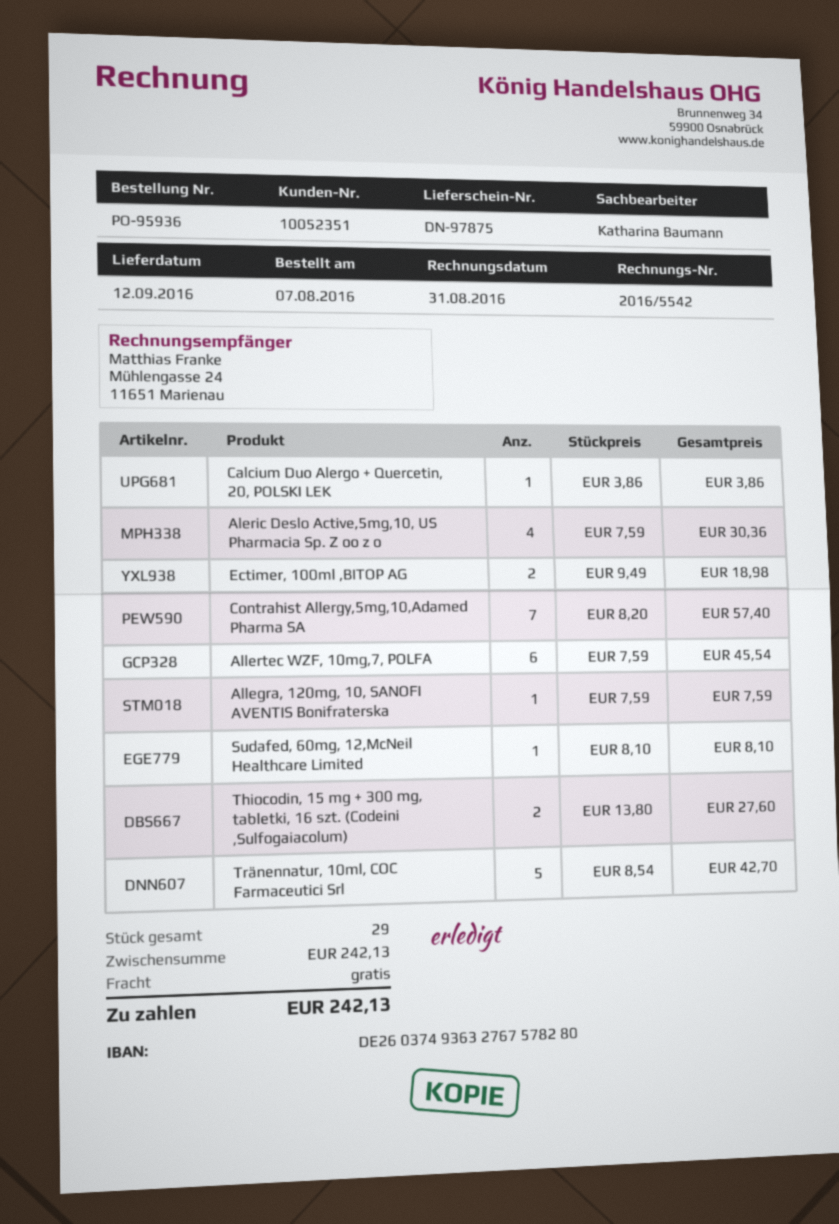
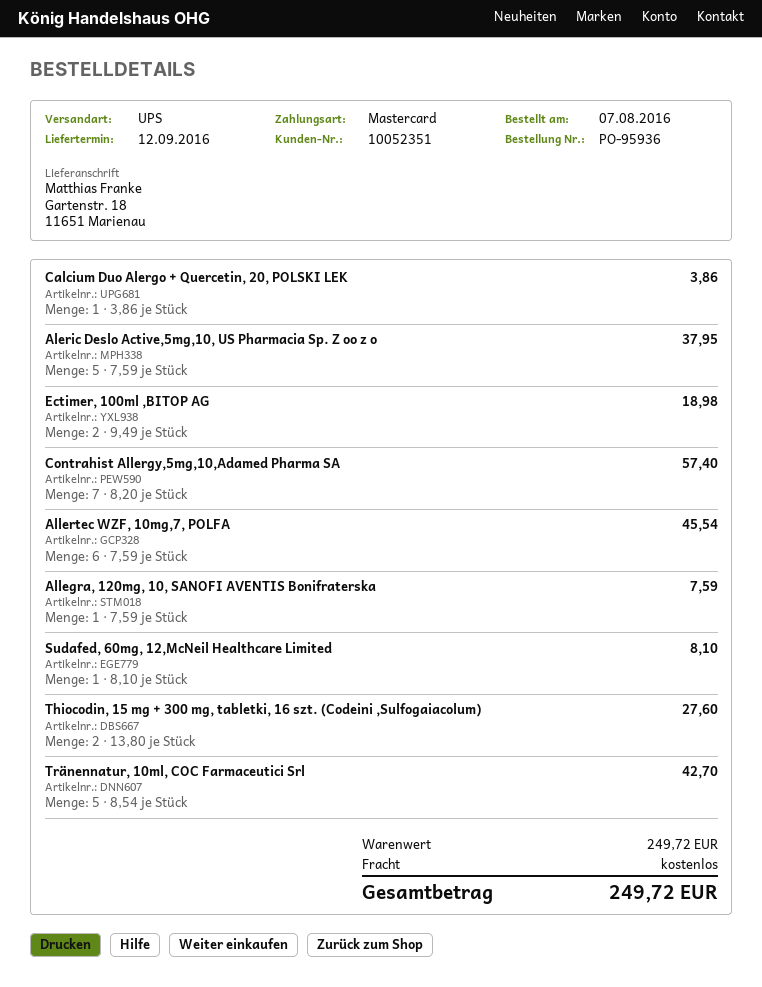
Aleric Deslo Active,5mg,10, US Pharmacia Sp. Z oo z o: 4 x 7.59 = 30.36 -> 5 x 7.59 = 37.95
subtotal: 242.13 -> 249.72
total: 242.13 -> 249.72

